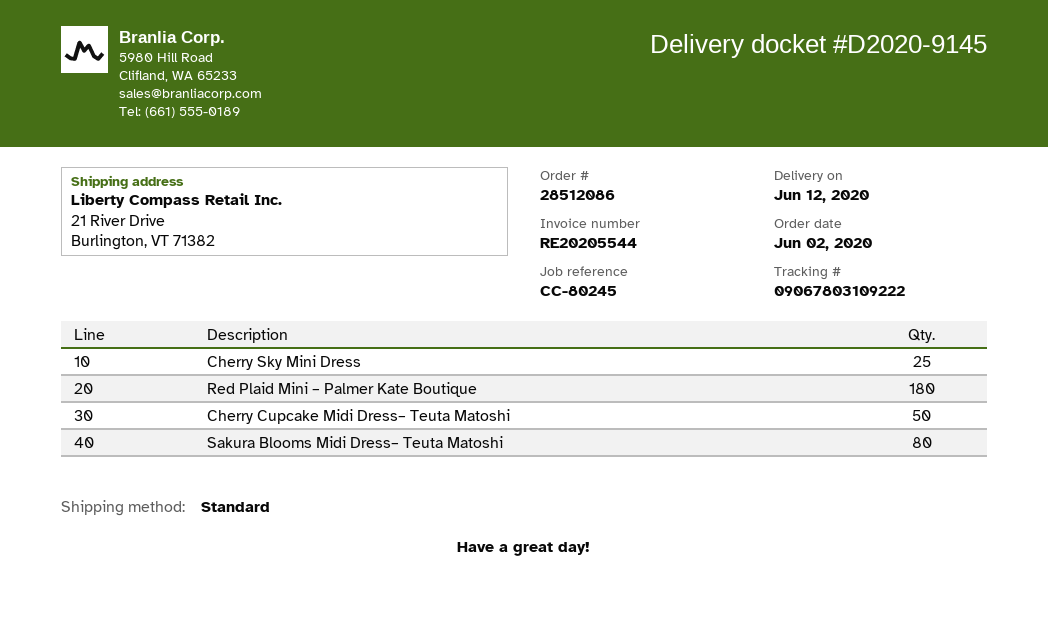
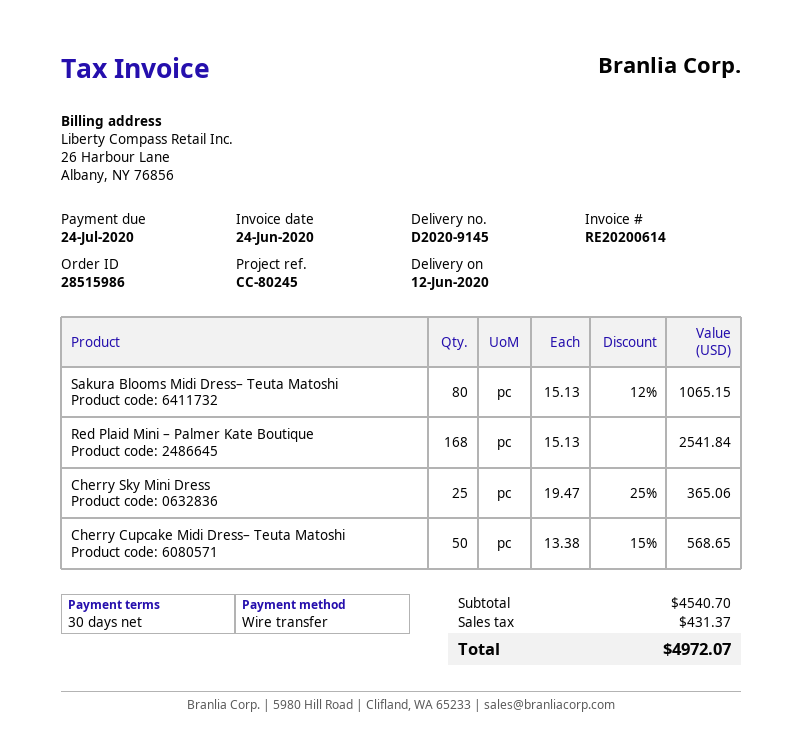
order number: 28512086 -> 28515986
invoice number: RE20205544 -> RE20200614
Red Plaid Mini – Palmer Kate Boutique: 180 -> 168

